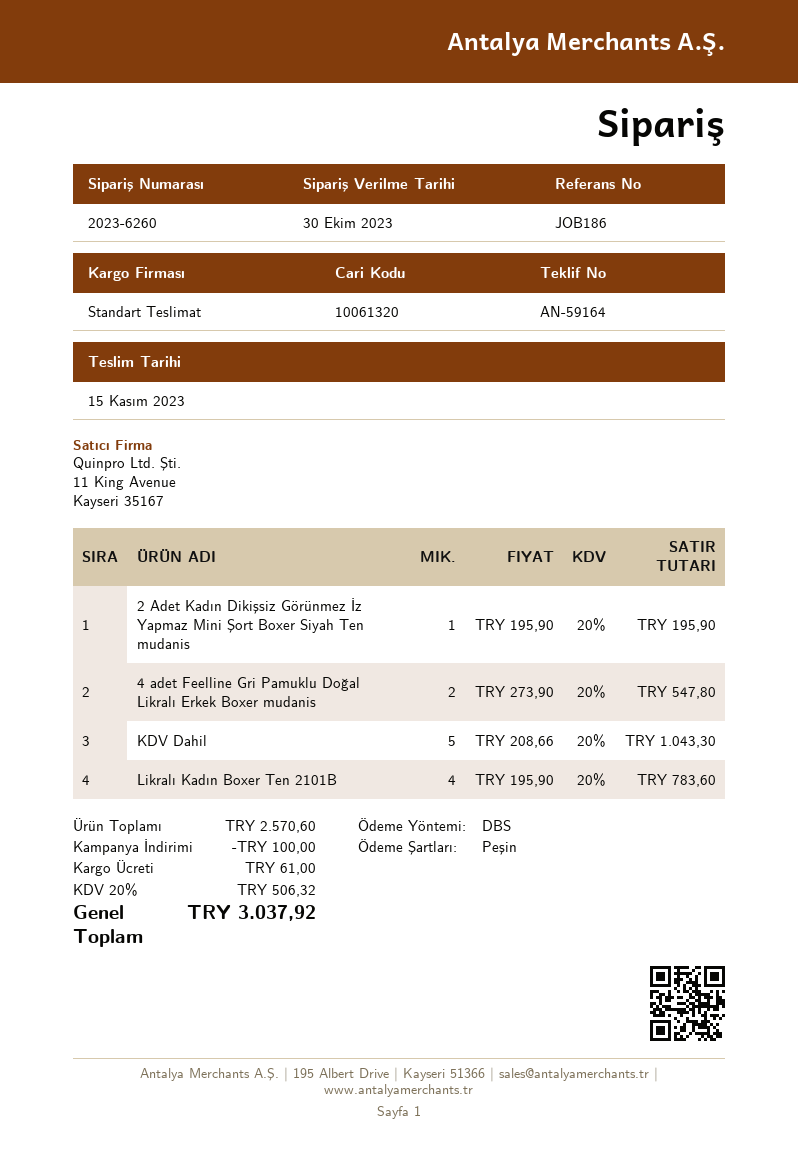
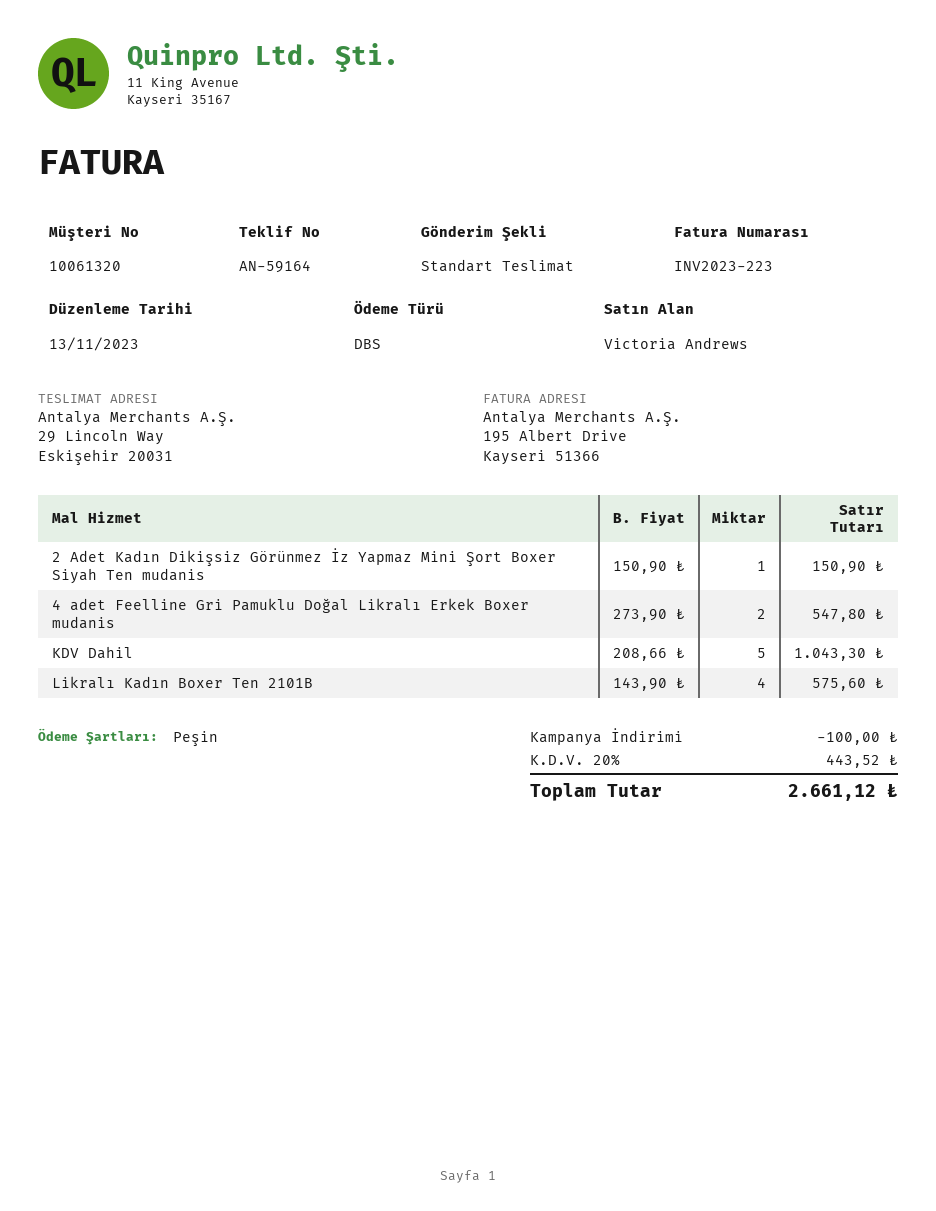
2 Adet Kadın Dikişsiz Görünmez İz Yapmaz Mini Şort Boxer Siyah Ten mudanis: 1 x 195.90 = 195.90 -> 1 x 150.90 = 150.90
Likralı Kadın Boxer Ten 2101B: 4 x 195.90 = 783.60 -> 4 x 143.90 = 575.60
shipping: 61.00 -> none
tax: 20% = 506.32 -> 20% = 443.52
total: 3037.92 -> 2661.12

